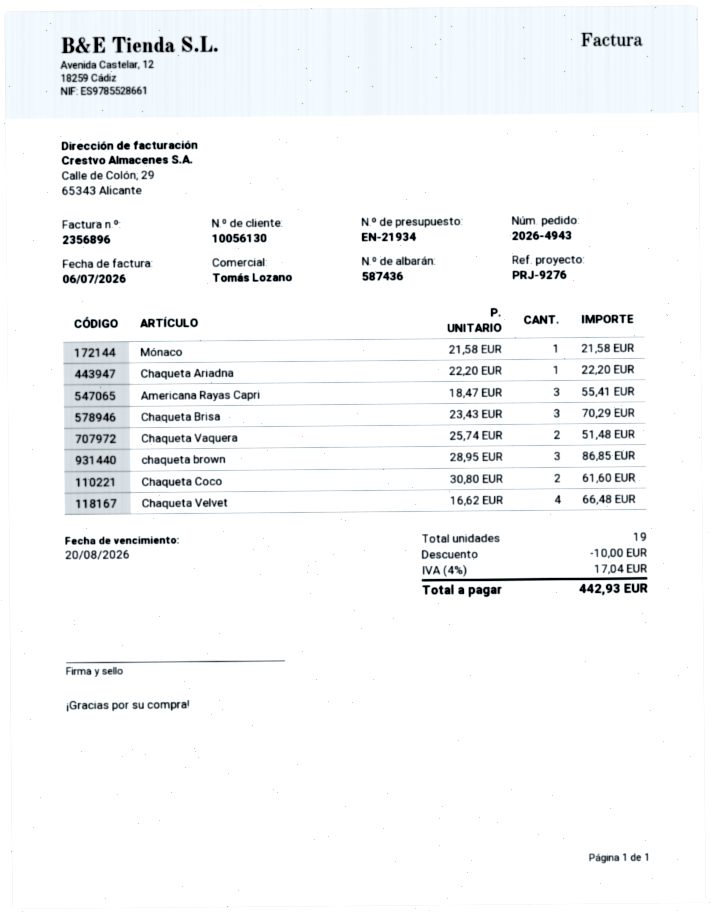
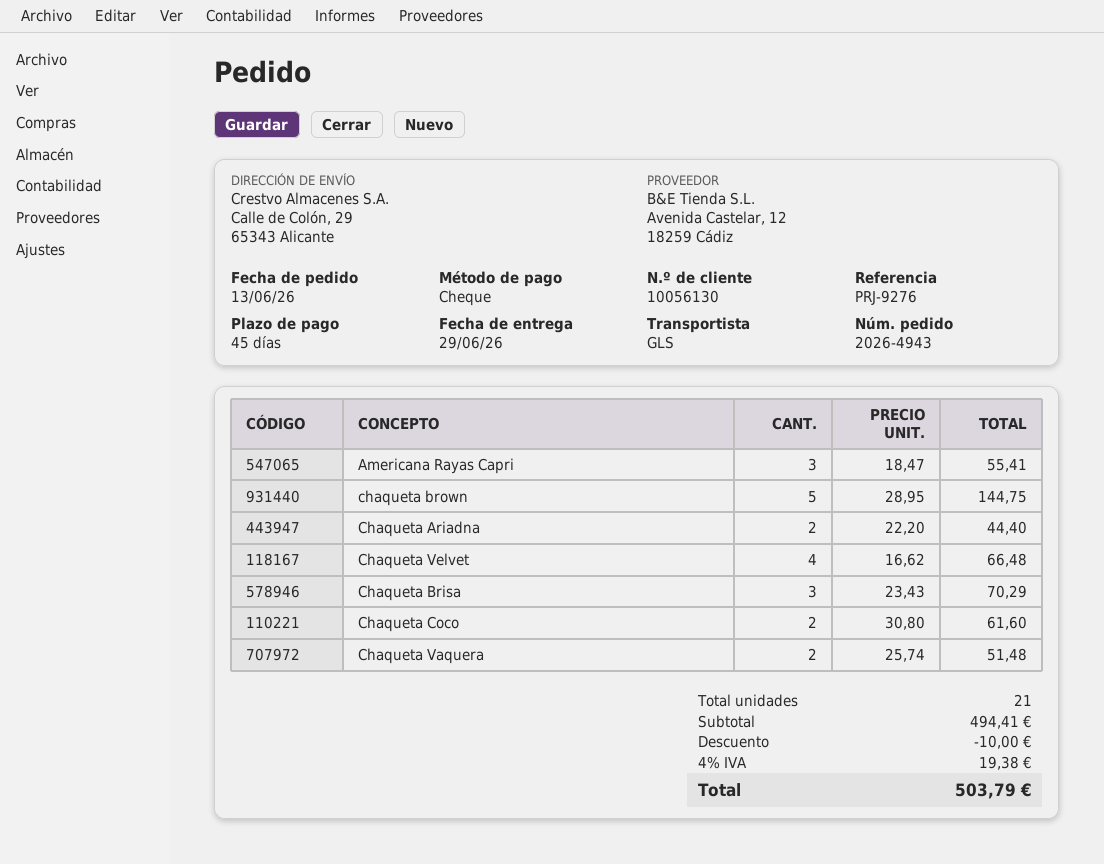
Mónaco: 1 x 21.58 = 21.58 -> none
Chaqueta Ariadna: 1 x 22.20 = 22.20 -> 2 x 22.20 = 44.40
chaqueta brown: 3 x 28.95 = 86.85 -> 5 x 28.95 = 144.75
total quantity: 19 -> 21
tax: 4% = 17.04 -> 4% = 19.38
total: 442.93 -> 503.79

